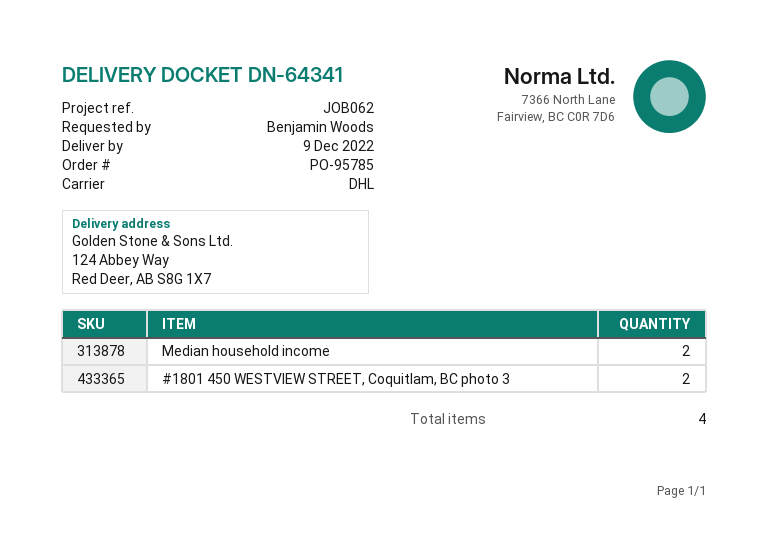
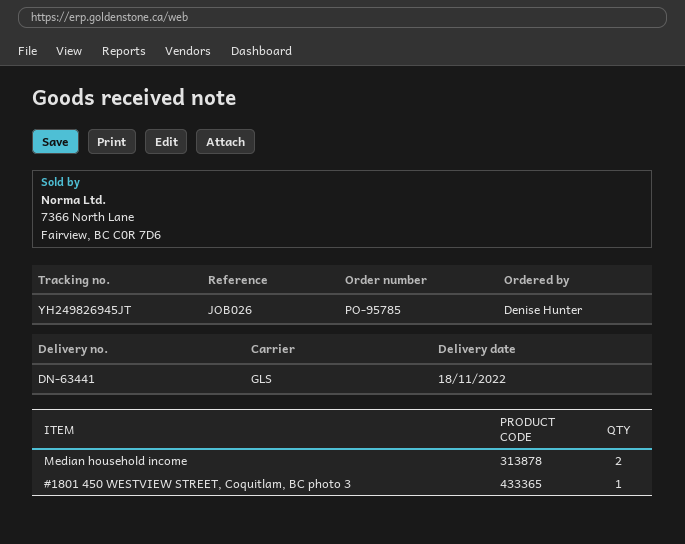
delivery note number: DN-64341 -> DN-63441
delivery date: 2022-12-09 -> 2022-11-18
reference: JOB062 -> JOB026
ordered by: Benjamin Woods -> Denise Hunter
shipping method: DHL -> GLS
#1801 450 WESTVIEW STREET, Coquitlam, BC photo 3: 2 -> 1

